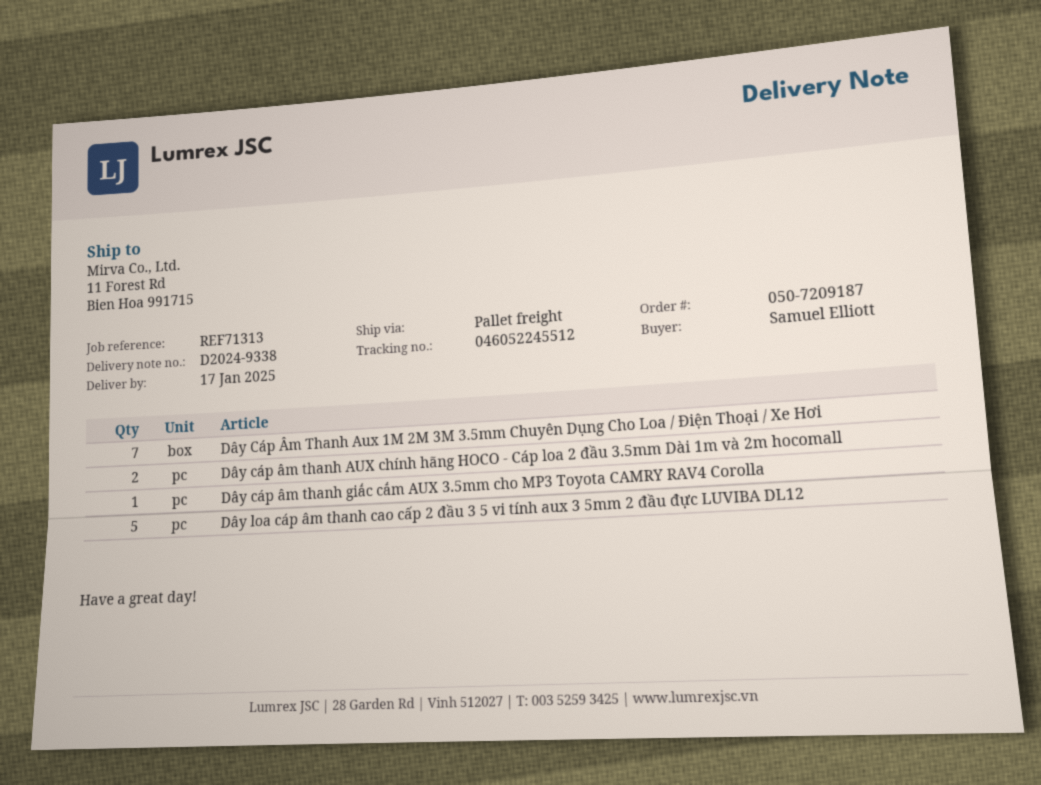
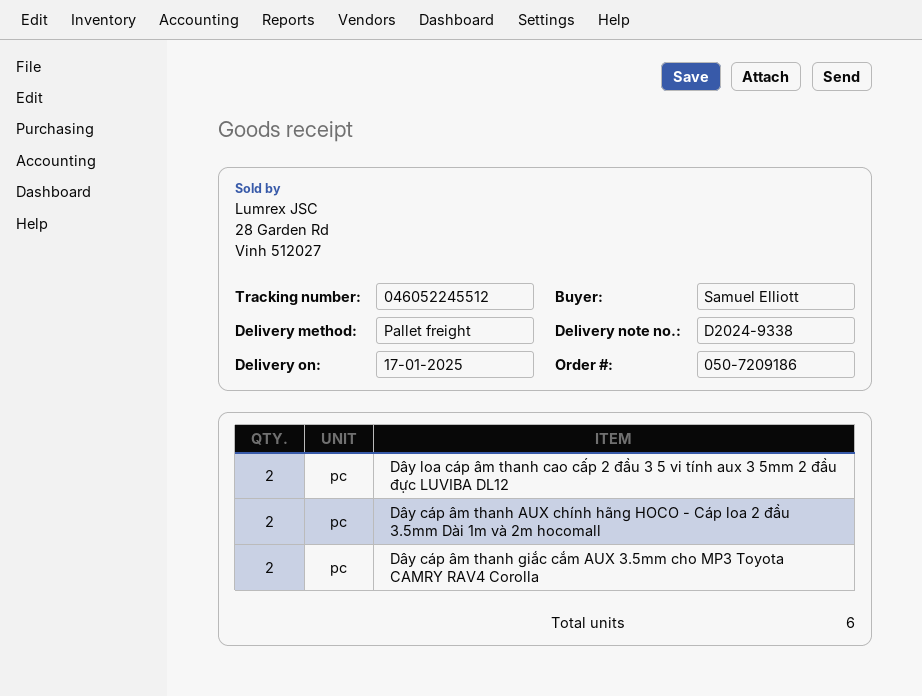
order number: 050-7209187 -> 050-7209186
Dây Cáp Âm Thanh Aux 1M 2M 3M 3.5mm Chuyên Dụng Cho Loa / Điện Thoại / Xe Hơi: 7 -> none
Dây cáp âm thanh giắc cắm AUX 3.5mm cho MP3 Toyota CAMRY RAV4 Corolla: 1 -> 2
Dây loa cáp âm thanh cao cấp 2 đầu 3 5 vi tính aux 3 5mm 2 đầu đực LUVIBA DL12: 5 -> 2

